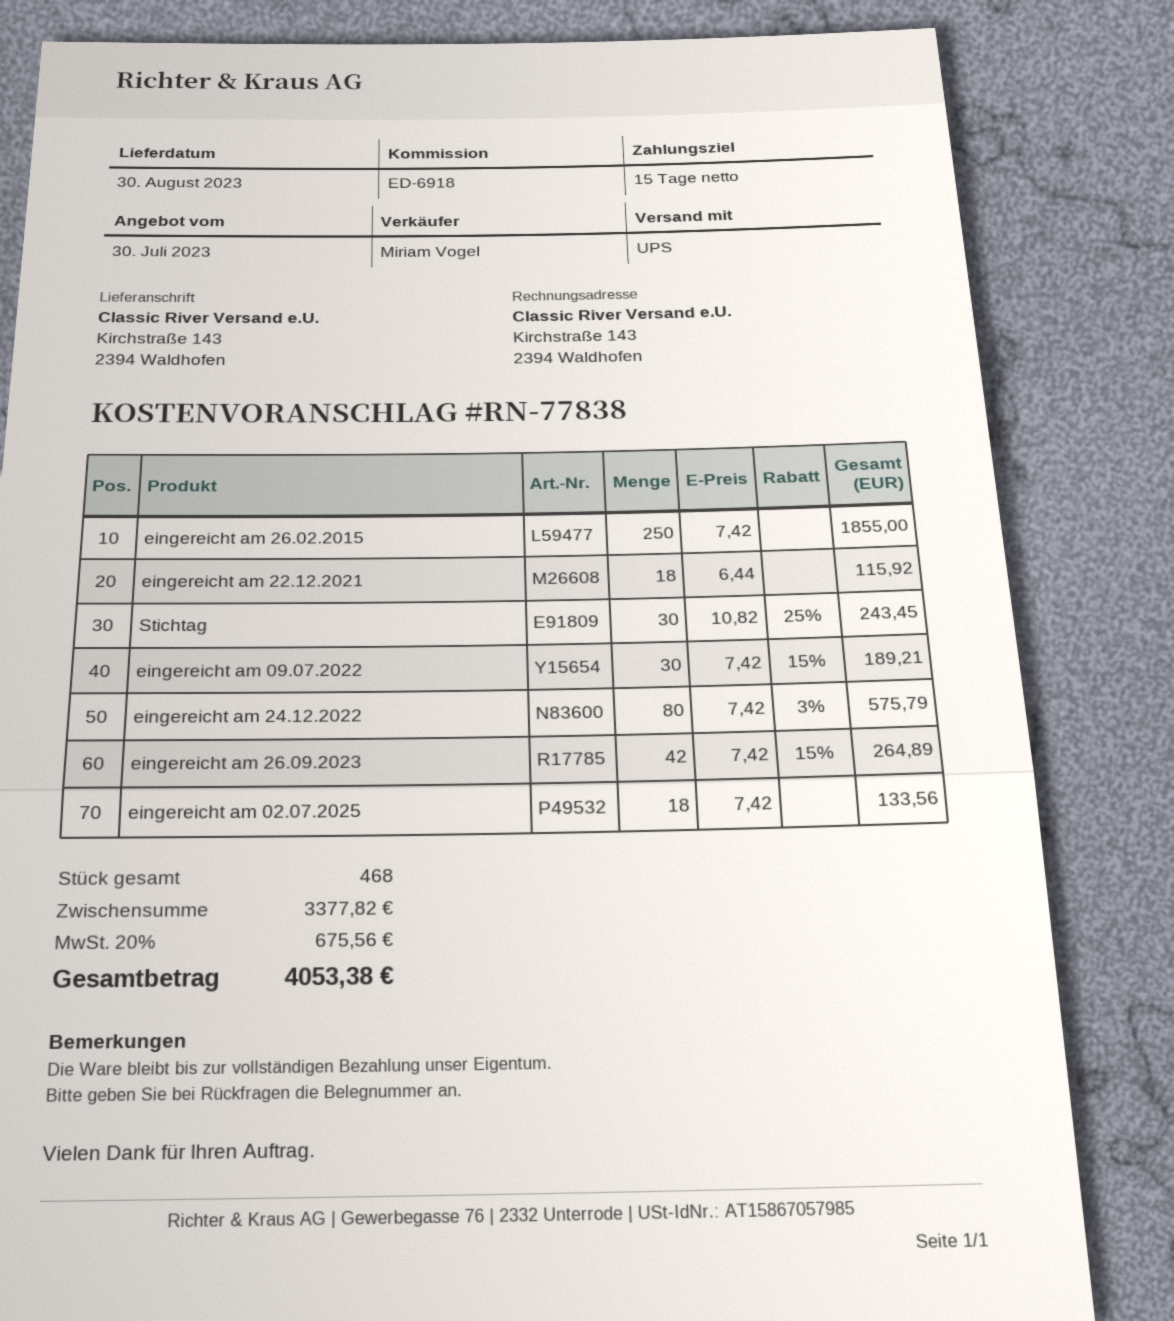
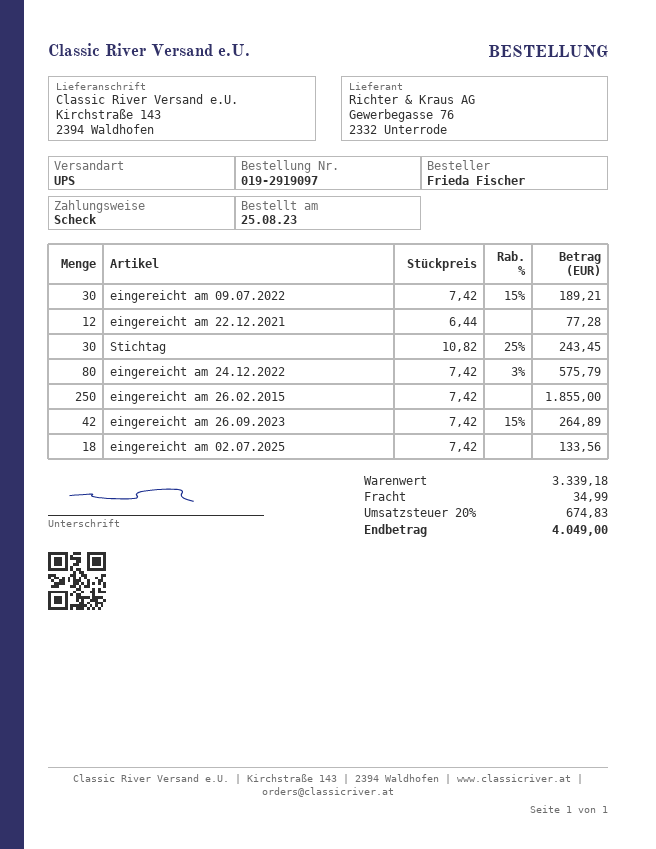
eingereicht am 22.12.2021: 18 x 6.44 = 115.92 -> 12 x 6.44 = 77.28
subtotal: 3377.82 -> 3339.18
shipping: none -> 34.99
tax: 20% = 675.56 -> 20% = 674.83
total: 4053.38 -> 4049.00

